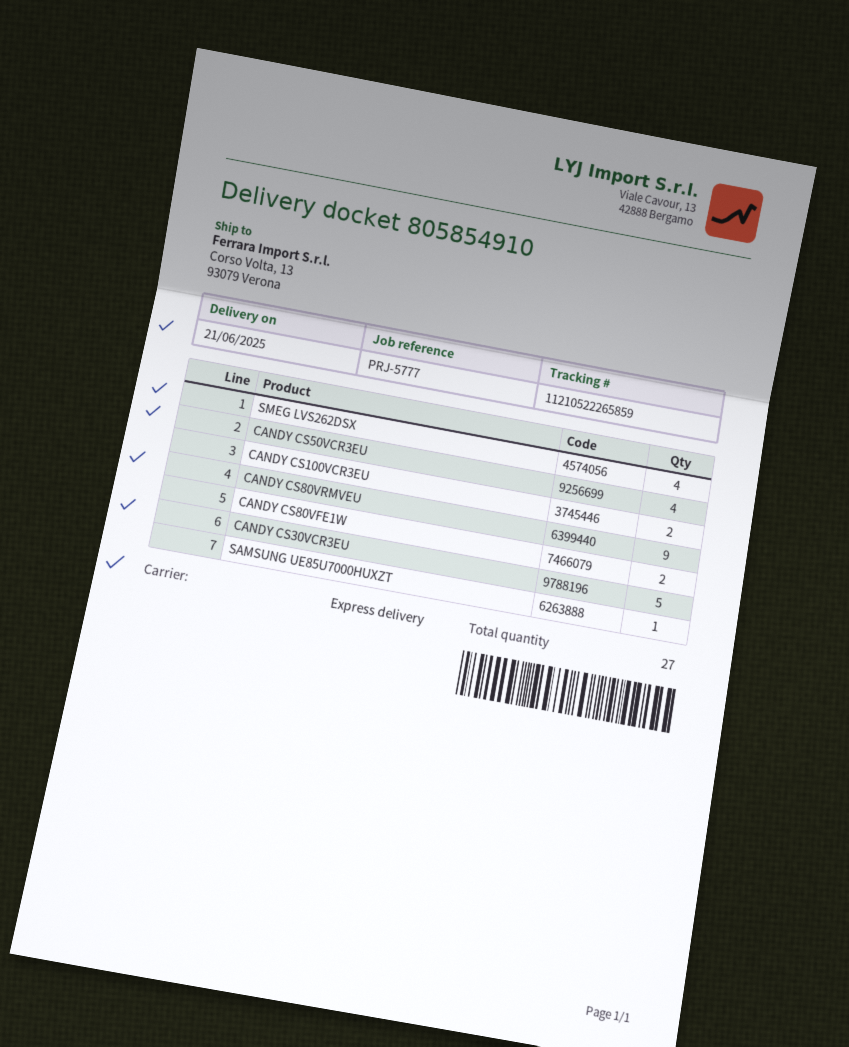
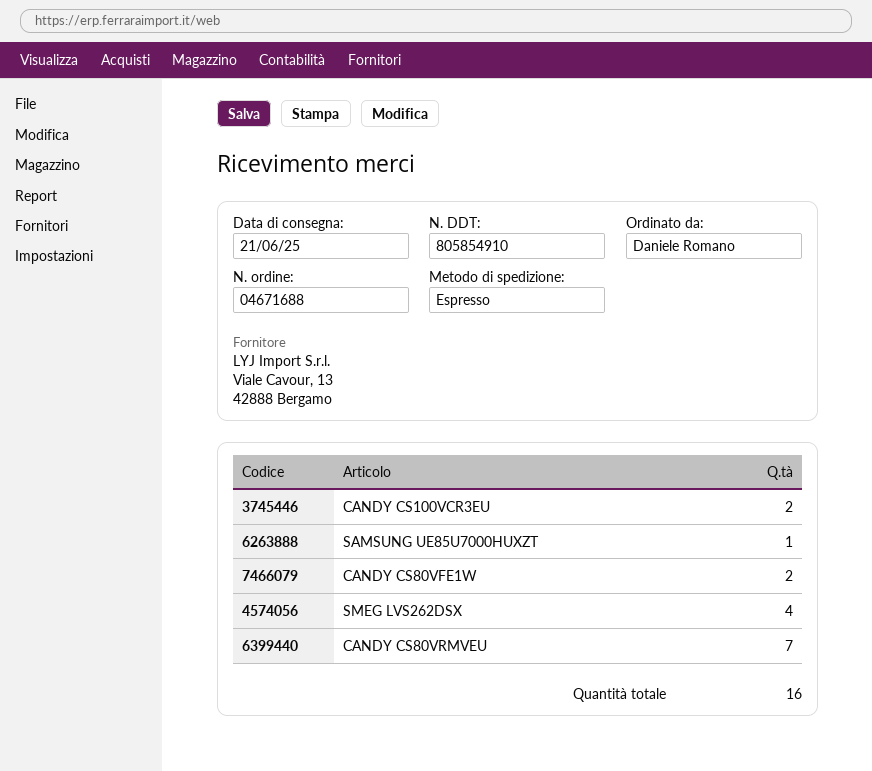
CANDY CS50VCR3EU: 4 -> none
CANDY CS80VRMVEU: 9 -> 7
CANDY CS30VCR3EU: 5 -> none
total quantity: 27 -> 16

